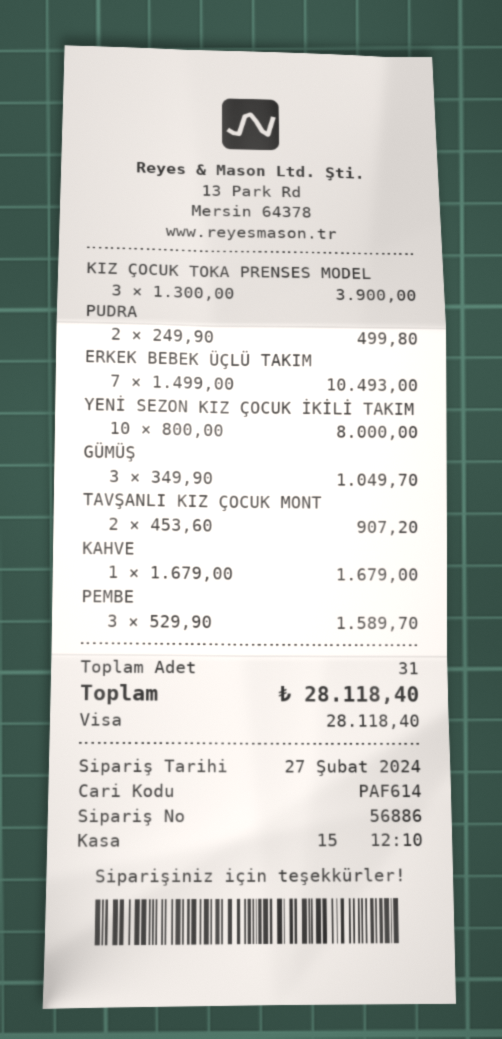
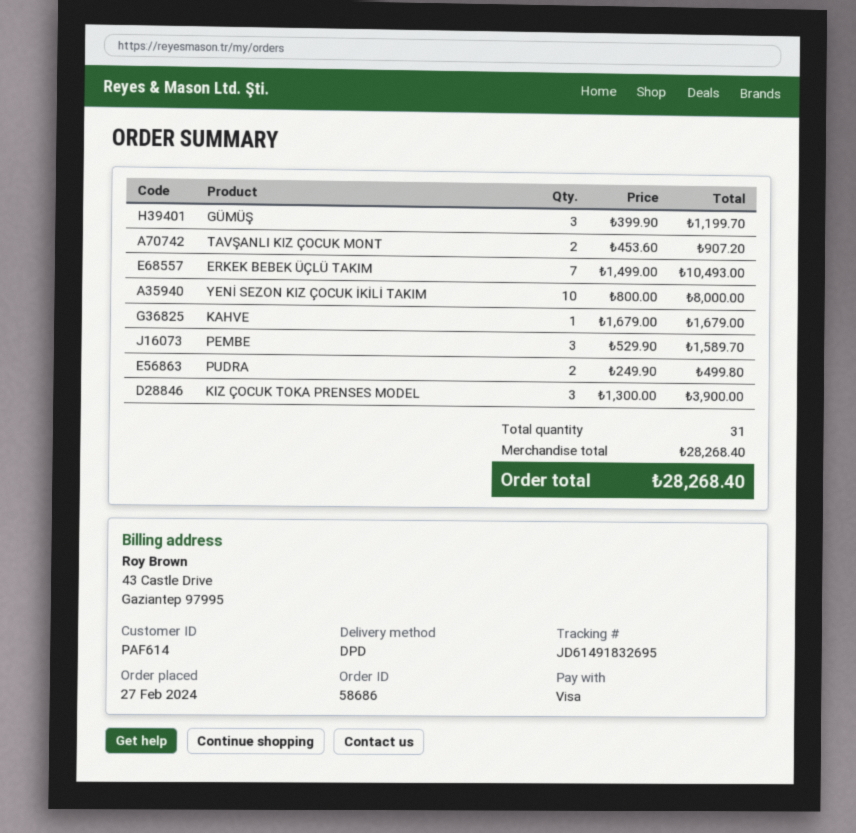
order number: 56886 -> 58686
GÜMÜŞ: 3 x 349.90 = 1049.70 -> 3 x 399.90 = 1199.70
total: 28118.40 -> 28268.40

